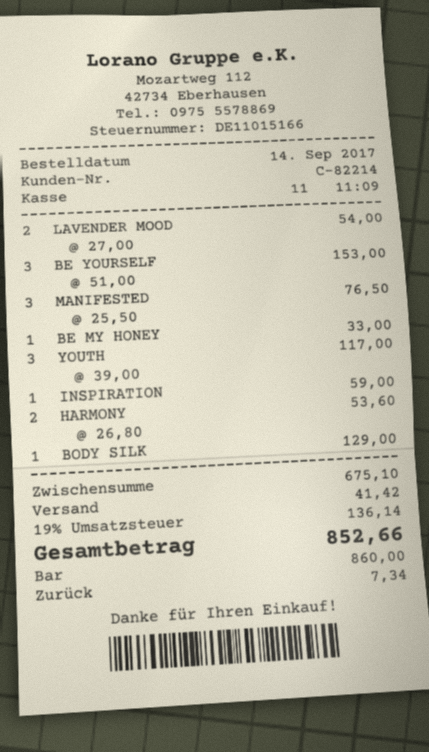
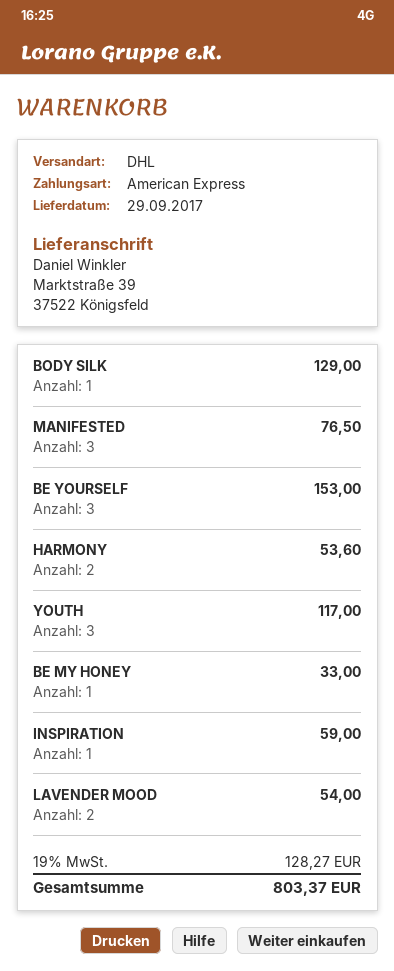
payment method: cash -> American Express
shipping: 41.42 -> none
tax: 19% = 136.14 -> 19% = 128.27
total: 852.66 -> 803.37

